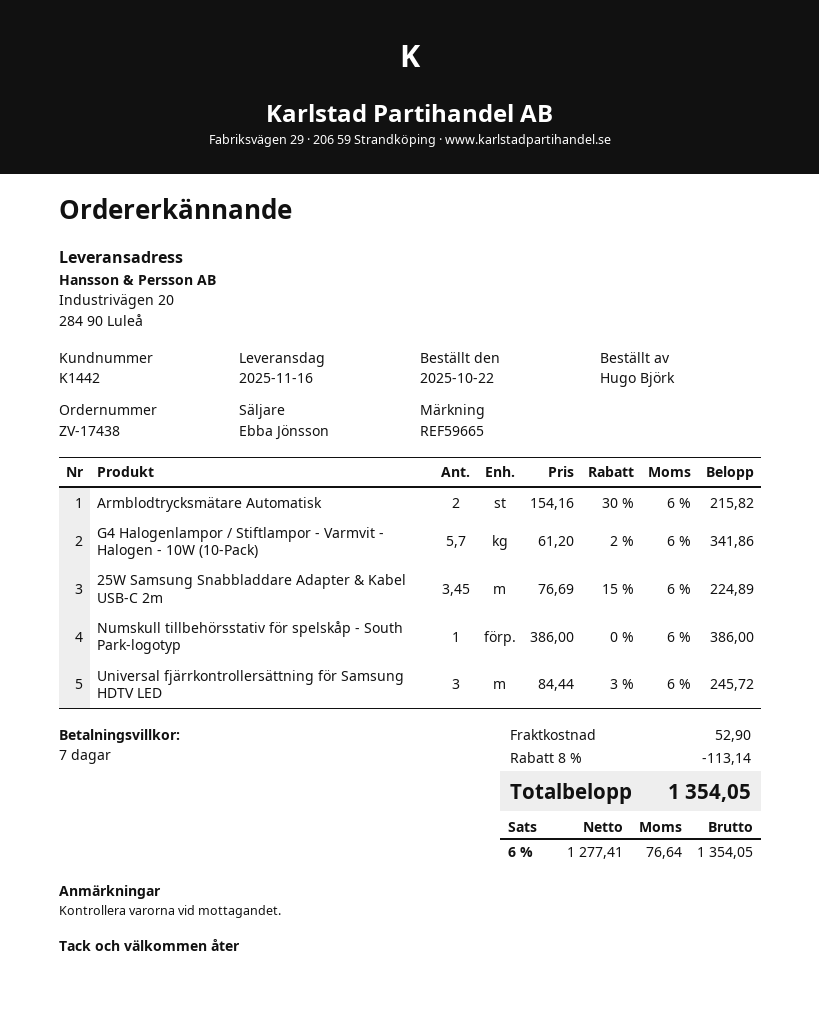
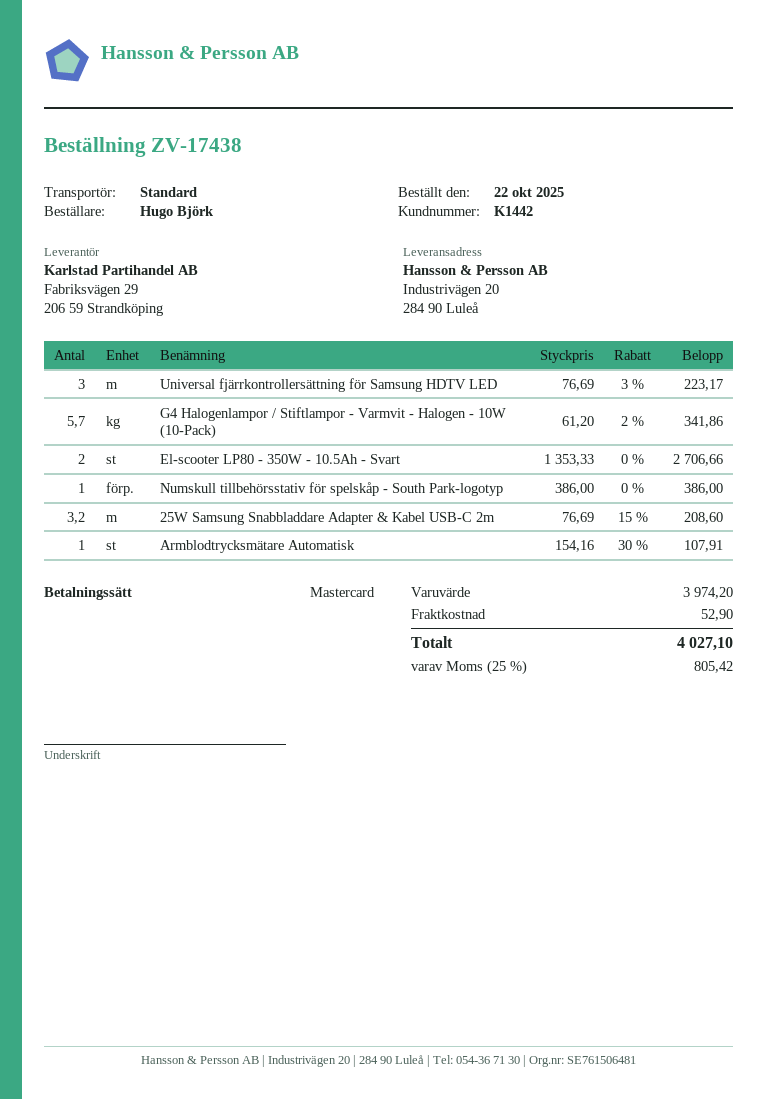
Armblodtrycksmätare Automatisk: 2 x 154.16 - 30% = 215.82 -> 1 x 154.16 - 30% = 107.91
25W Samsung Snabbladdare Adapter & Kabel USB-C 2m: 3.45 x 76.69 - 15% = 224.89 -> 3.2 x 76.69 - 15% = 208.60
Universal fjärrkontrollersättning för Samsung HDTV LED: 3 x 84.44 - 3% = 245.72 -> 3 x 76.69 - 3% = 223.17
El-scooter LP80 - 350W - 10.5Ah - Svart: none -> 2 x 1353.33 = 2706.66
discount: 8% = 113.14 -> none
tax: 6% = 76.64 -> 25% = 805.42
total: 1354.05 -> 4027.10

